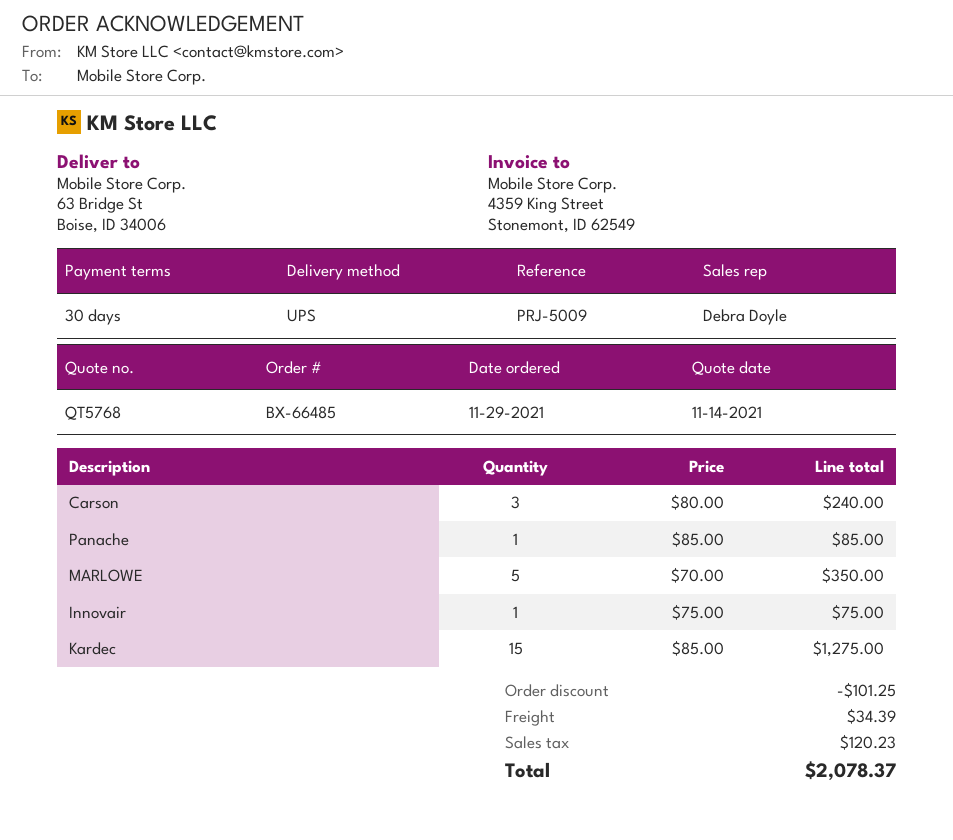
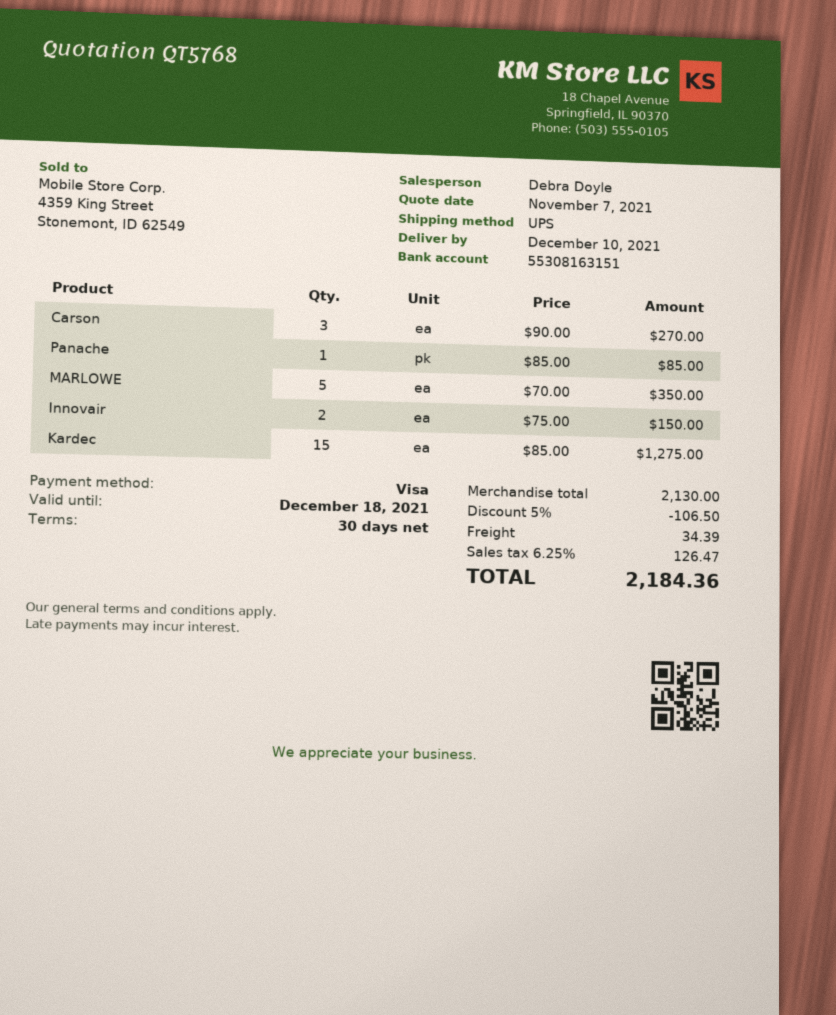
quote date: 2021-11-14 -> 2021-11-07
Carson: 3 x 80.00 = 240.00 -> 3 x 90.00 = 270.00
Innovair: 1 x 75.00 = 75.00 -> 2 x 75.00 = 150.00
discount: 101.25 -> 106.50
tax: 120.23 -> 126.47
total: 2078.37 -> 2184.36

